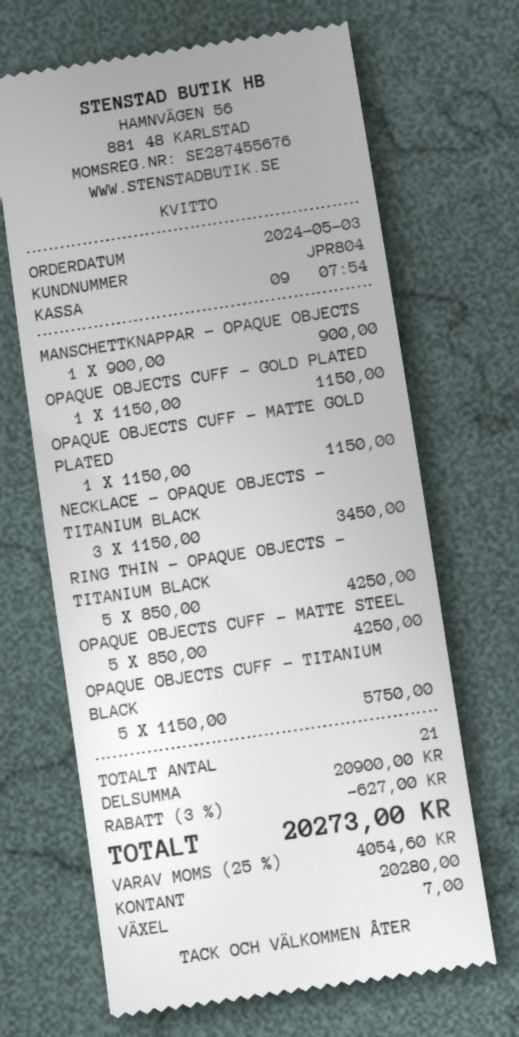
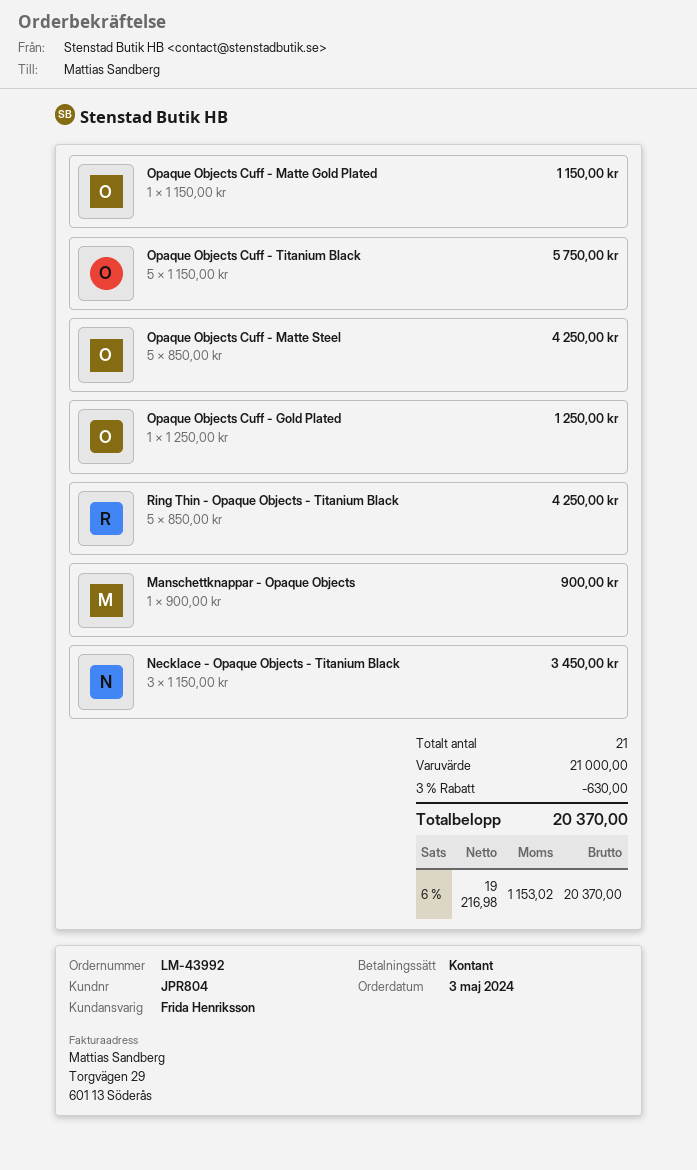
OPAQUE OBJECTS CUFF - GOLD PLATED: 1 x 1150.00 = 1150.00 -> 1 x 1250.00 = 1250.00
subtotal: 20900.00 -> 21000.00
discount: 3% = 627.00 -> 3% = 630.00
tax: 25% = 4054.60 -> 6% = 1153.02
total: 20273.00 -> 20370.00

